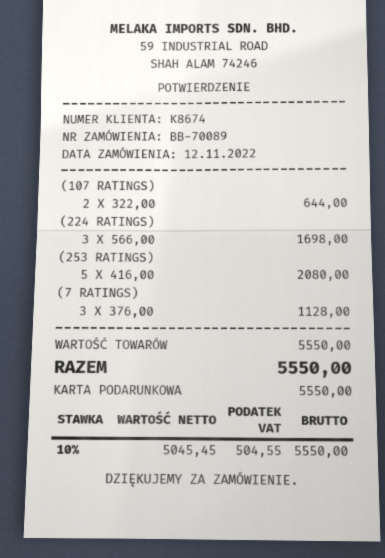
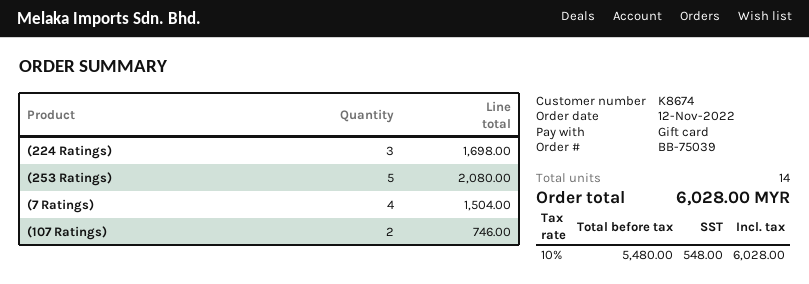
order number: BB-70089 -> BB-75039
(107 RATINGS): 2 for 644.00 -> 2 for 746.00
(7 RATINGS): 3 for 1128.00 -> 4 for 1504.00
net: 5045.45 -> 5480.00
tax: 10% = 504.55 -> 10% = 548.00
total: 5550.00 -> 6028.00

